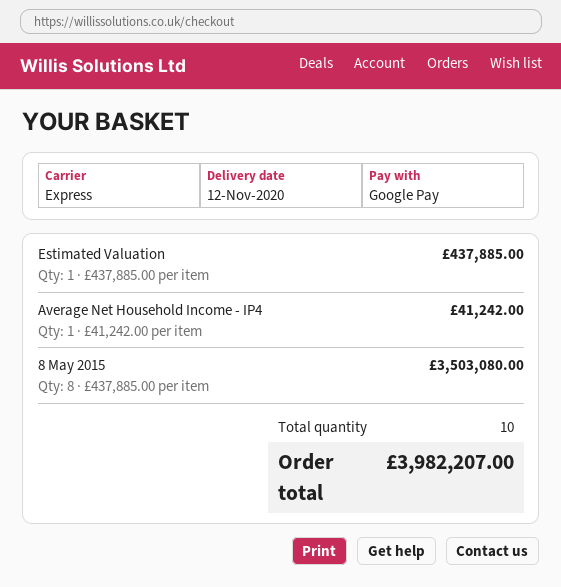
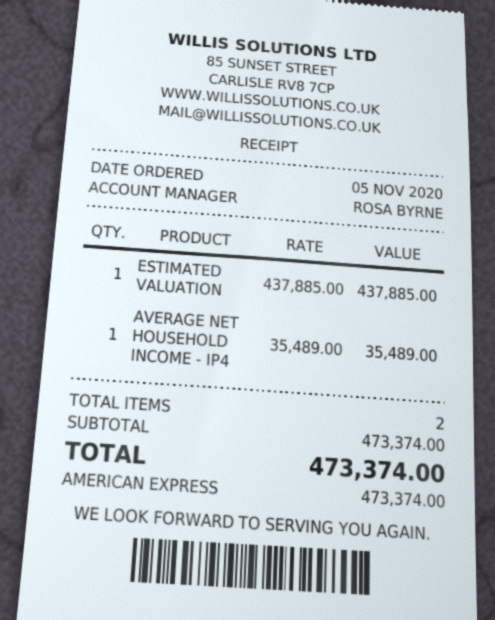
payment method: Google Pay -> American Express
Average Net Household Income - IP4: 1 x 41242.00 = 41242.00 -> 1 x 35489.00 = 35489.00
8 May 2015: 8 x 437885.00 = 3503080.00 -> none
total quantity: 10 -> 2
total: 3982207.00 -> 473374.00

